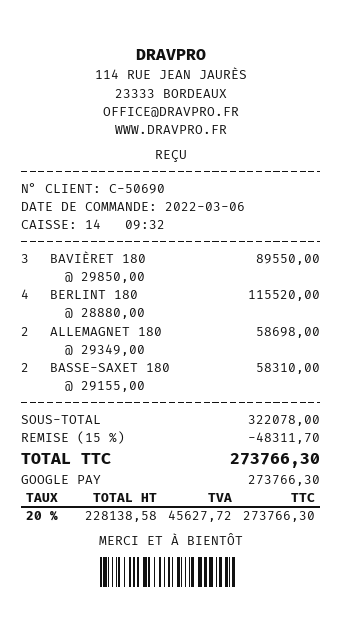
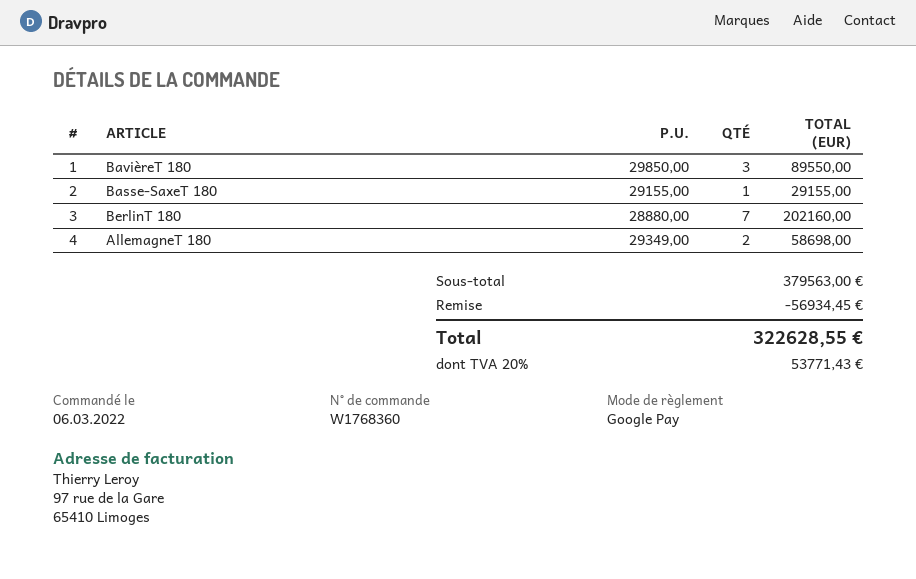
BERLINT 180: 4 x 28880.00 = 115520.00 -> 7 x 28880.00 = 202160.00
BASSE-SAXET 180: 2 x 29155.00 = 58310.00 -> 1 x 29155.00 = 29155.00
subtotal: 322078.00 -> 379563.00
discount: 48311.70 -> 56934.45
tax: 20% = 45627.72 -> 20% = 53771.43
total: 273766.30 -> 322628.55

